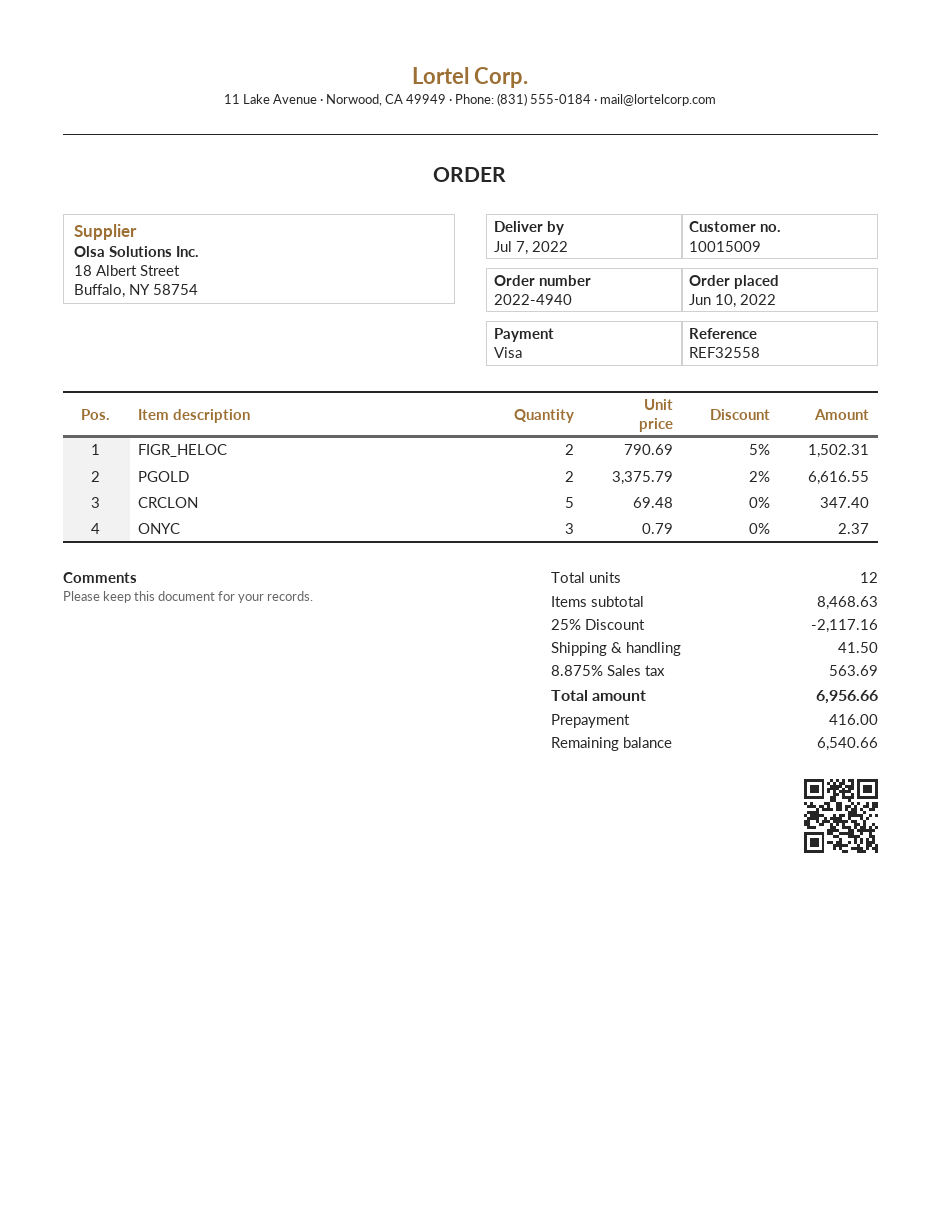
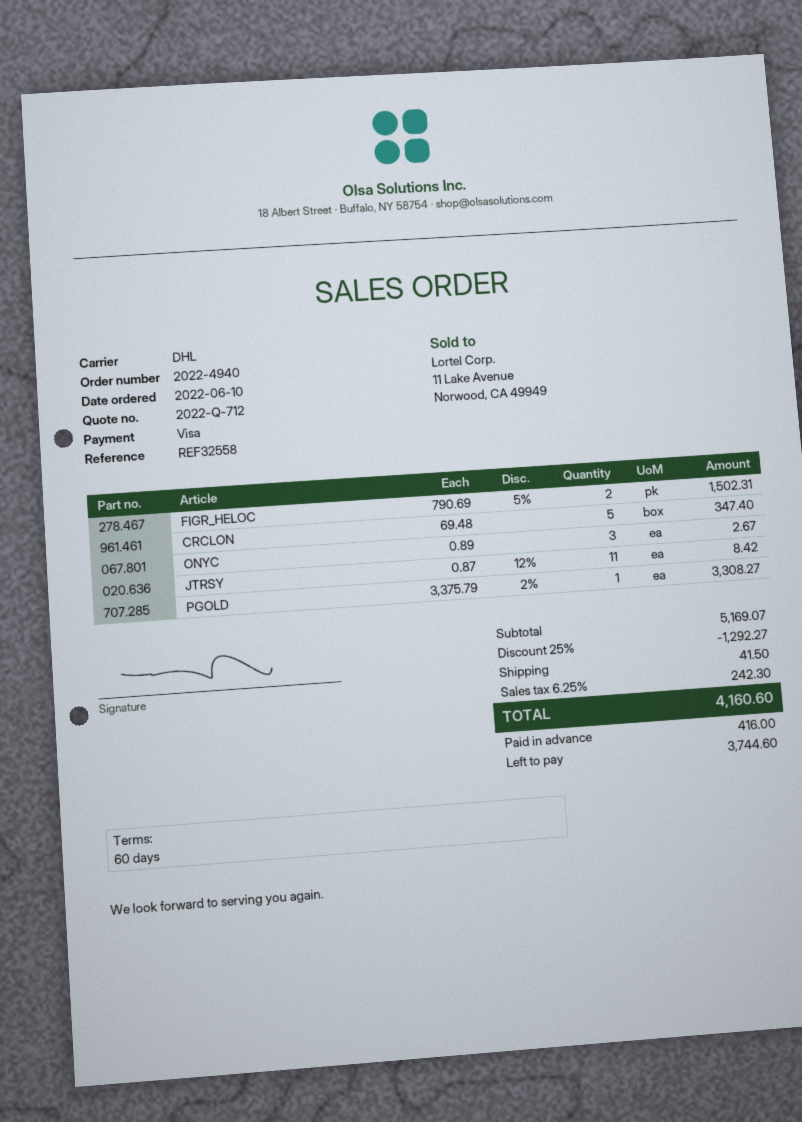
PGOLD: 2 x 3375.79 - 2% = 6616.55 -> 1 x 3375.79 - 2% = 3308.27
ONYC: 3 x 0.79 = 2.37 -> 3 x 0.89 = 2.67
JTRSY: none -> 11 x 0.87 - 12% = 8.42
subtotal: 8468.63 -> 5169.07
discount: 25% = 2117.16 -> 25% = 1292.27
tax: 8.875% = 563.69 -> 6.25% = 242.30
total: 6956.66 -> 4160.60
balance: 6540.66 -> 3744.60

